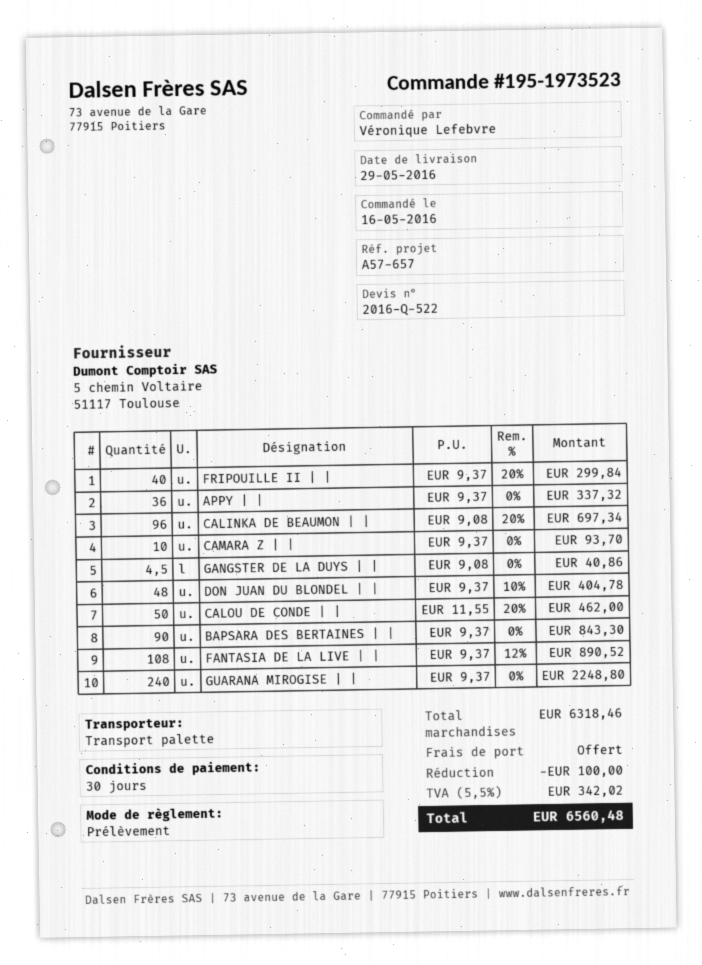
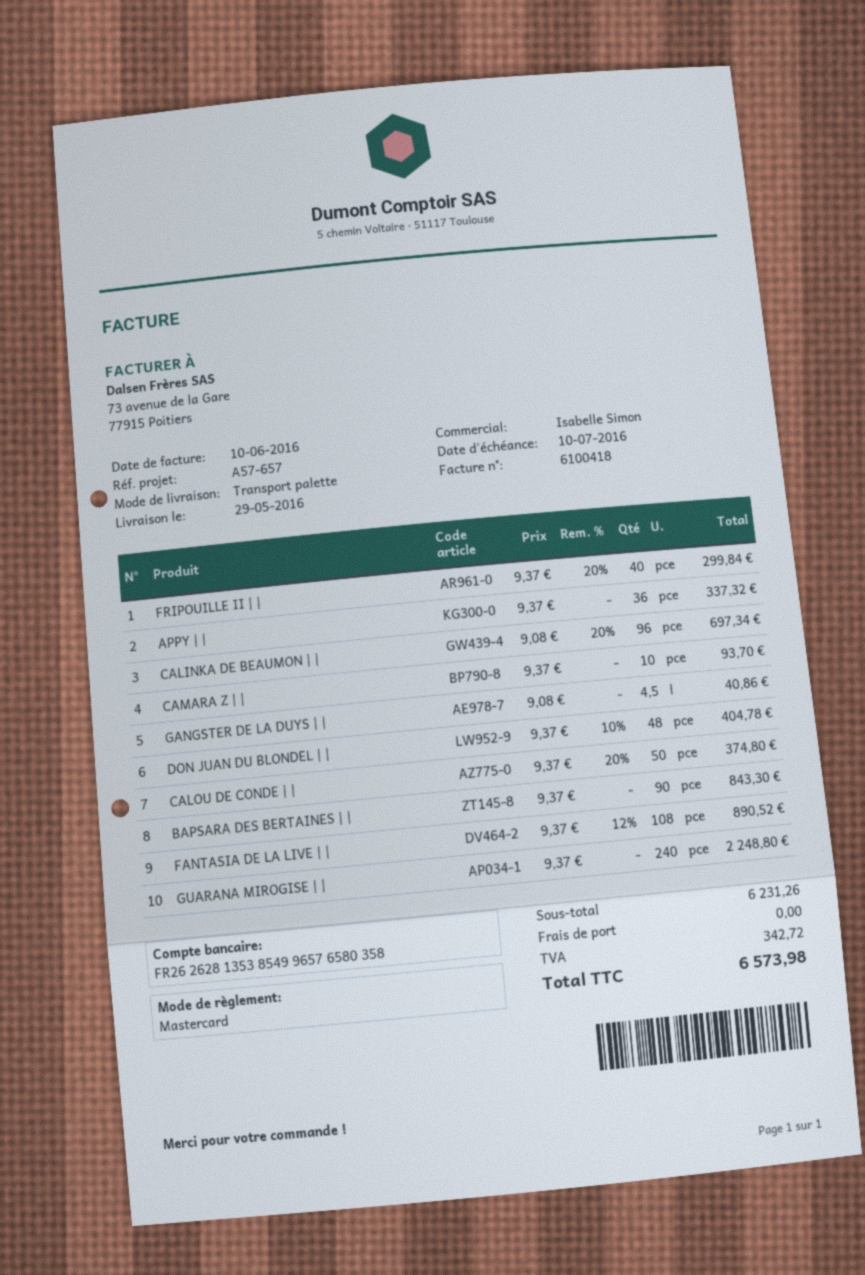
payment method: direct debit -> Mastercard
CALOU DE CONDE | |: 50 x 11.55 - 20% = 462.00 -> 50 x 9.37 - 20% = 374.80
subtotal: 6318.46 -> 6231.26
discount: 100.00 -> none
tax: 342.02 -> 342.72
total: 6560.48 -> 6573.98

